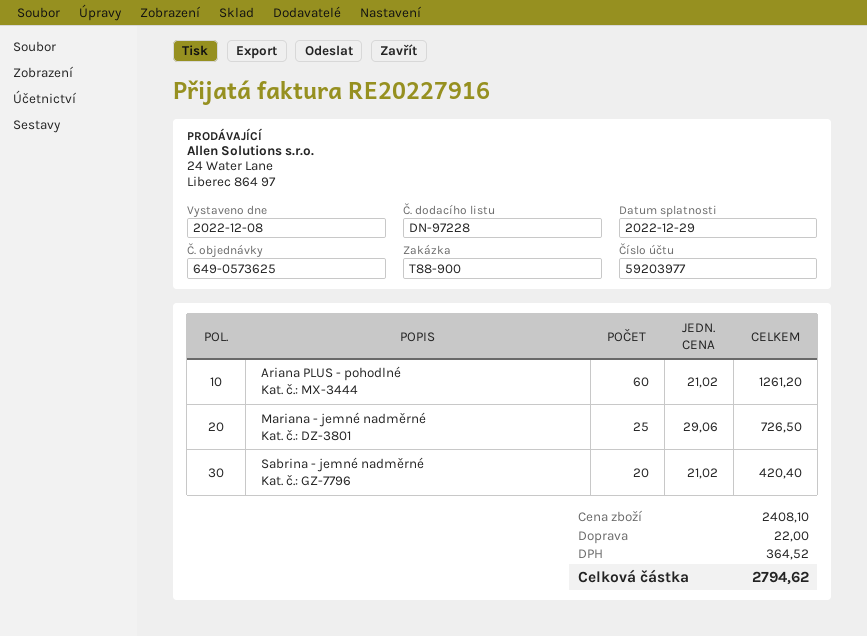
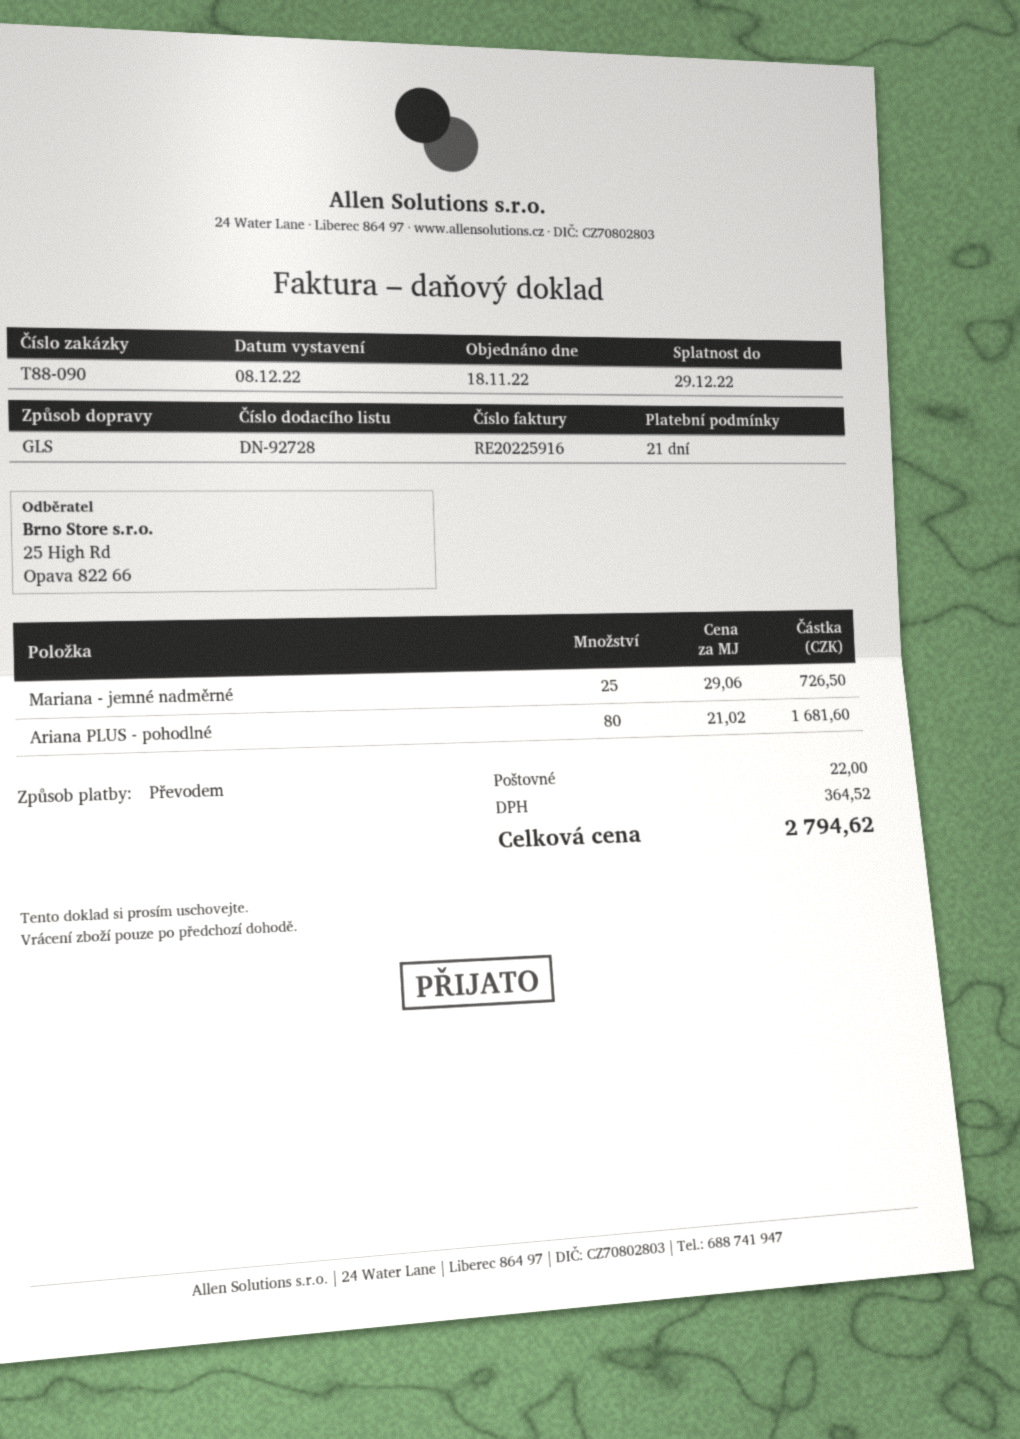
delivery note number: DN-97228 -> DN-92728
invoice number: RE20227916 -> RE20225916
reference: T88-900 -> T88-090
Ariana PLUS - pohodlné: 60 x 21.02 = 1261.20 -> 80 x 21.02 = 1681.60
Sabrina - jemné nadměrné: 20 x 21.02 = 420.40 -> none

